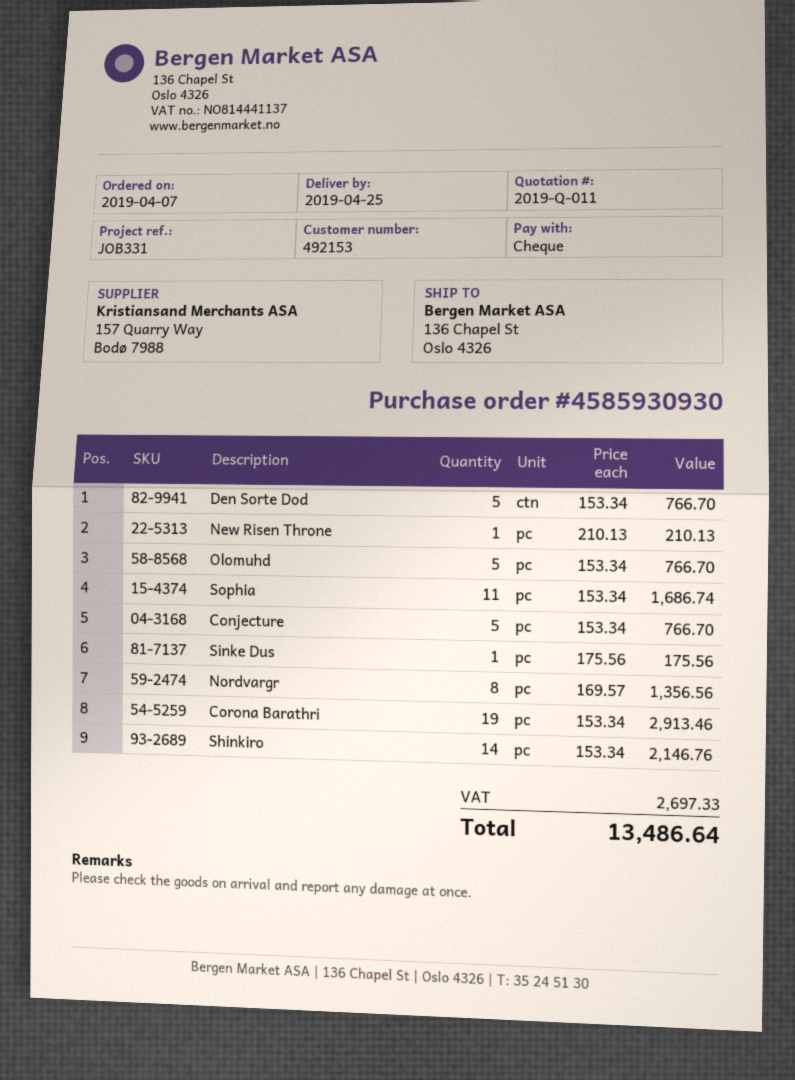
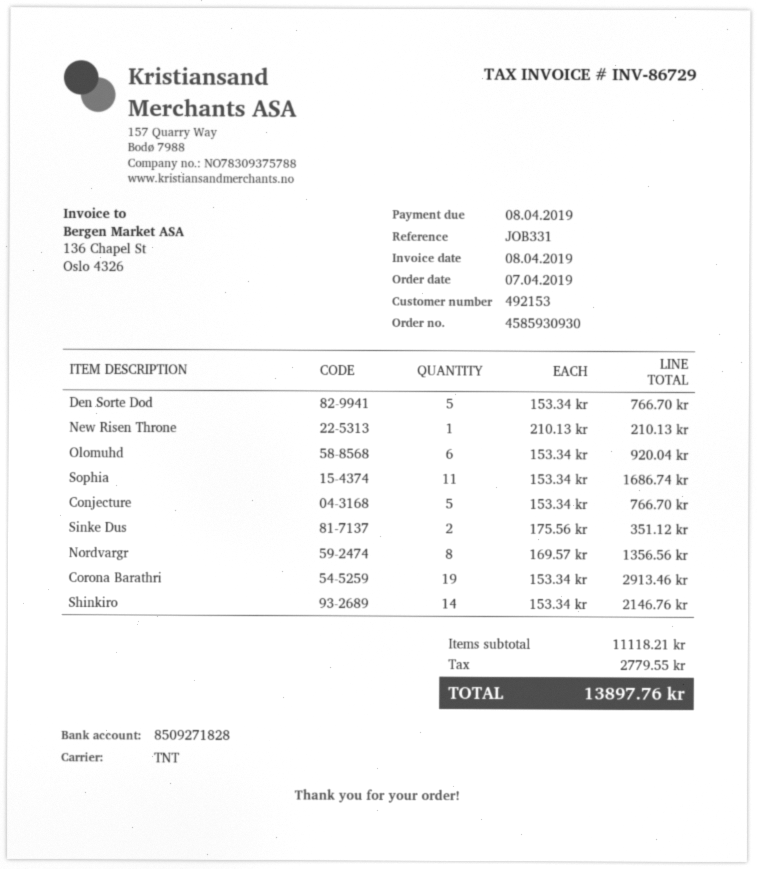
Olomuhd: 5 x 153.34 = 766.70 -> 6 x 153.34 = 920.04
Sinke Dus: 1 x 175.56 = 175.56 -> 2 x 175.56 = 351.12
tax: 2697.33 -> 2779.55
total: 13486.64 -> 13897.76

